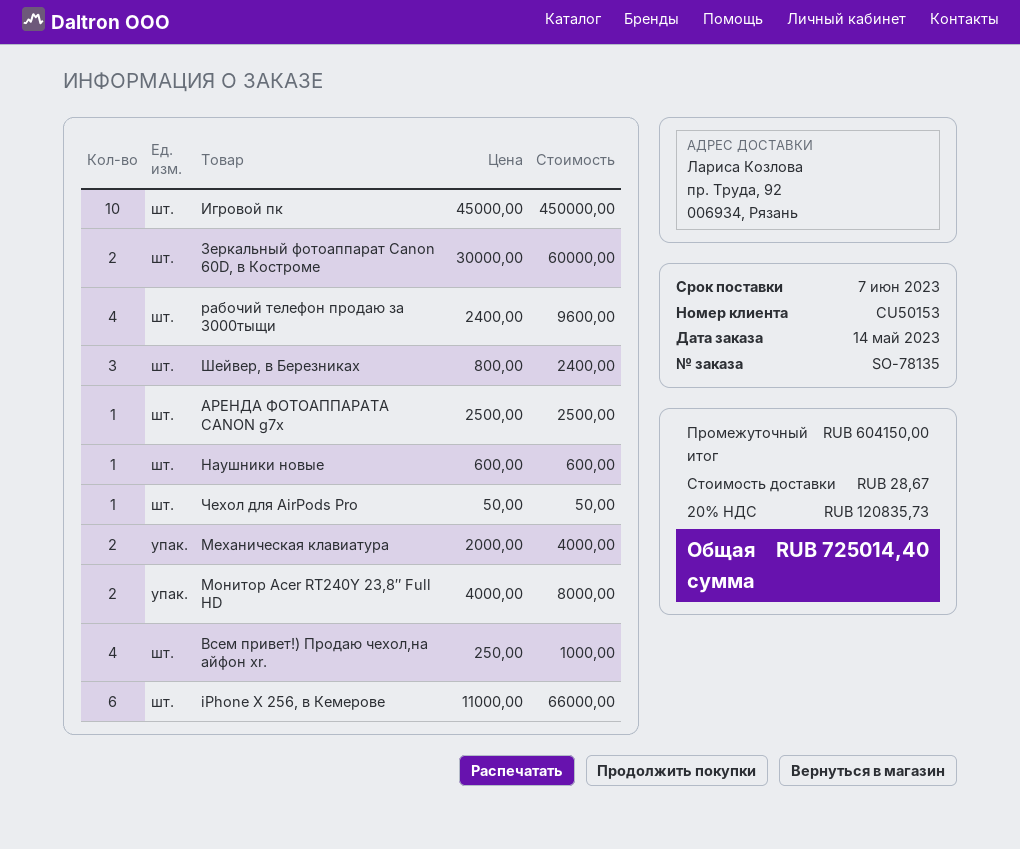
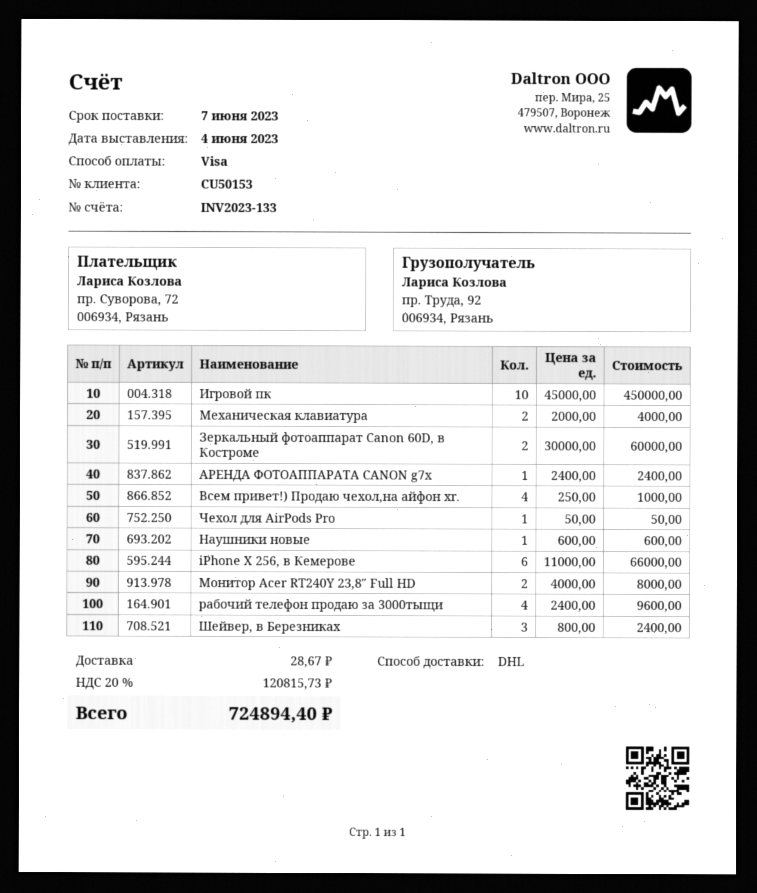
АРЕНДА ФОТОАППАРАТА CANON g7x: 1 x 2500.00 = 2500.00 -> 1 x 2400.00 = 2400.00
tax: 20% = 120835.73 -> 20% = 120815.73
total: 725014.40 -> 724894.40

